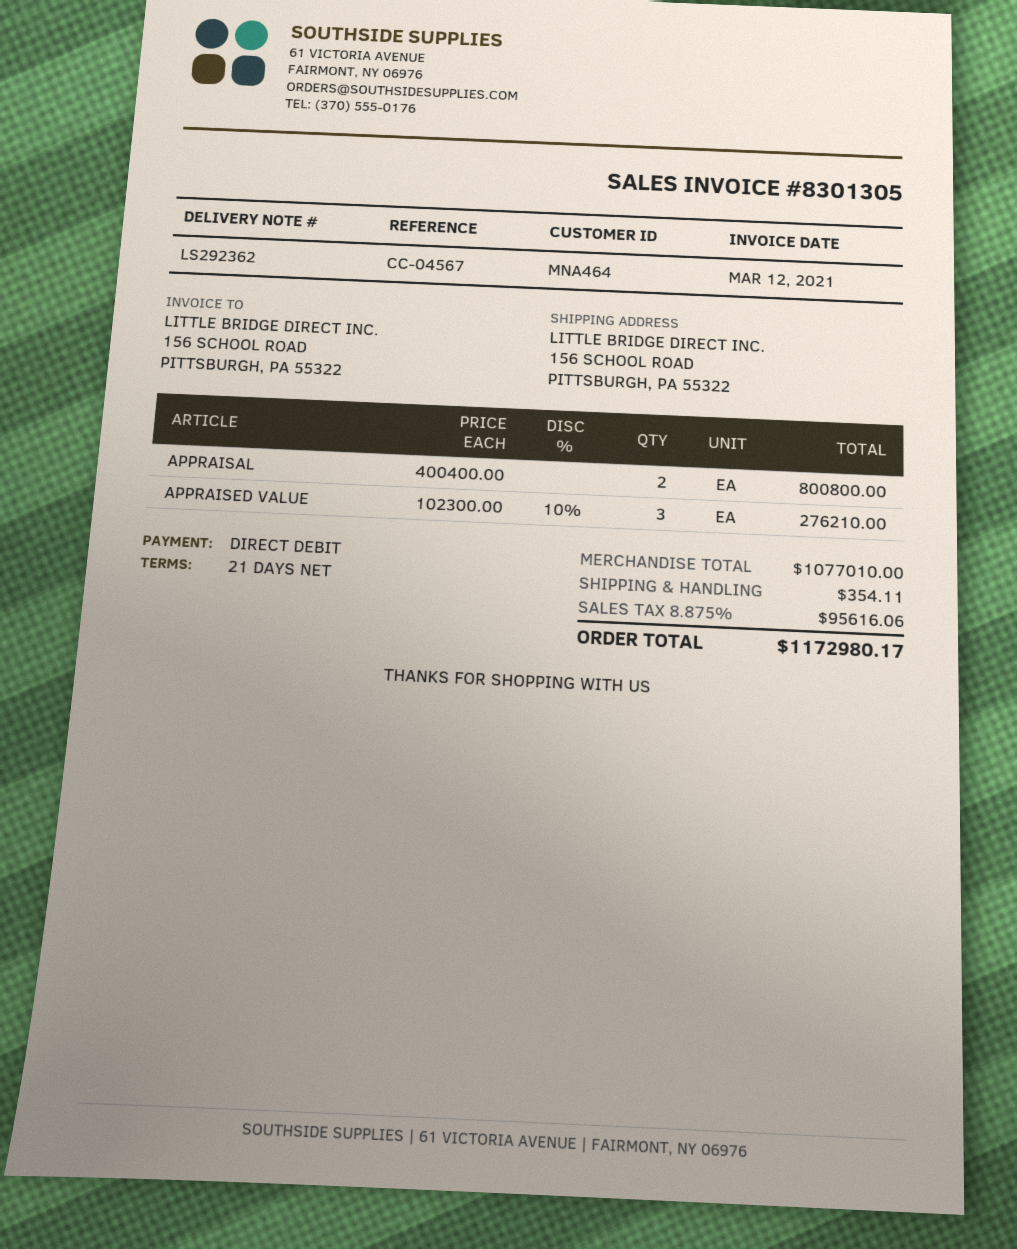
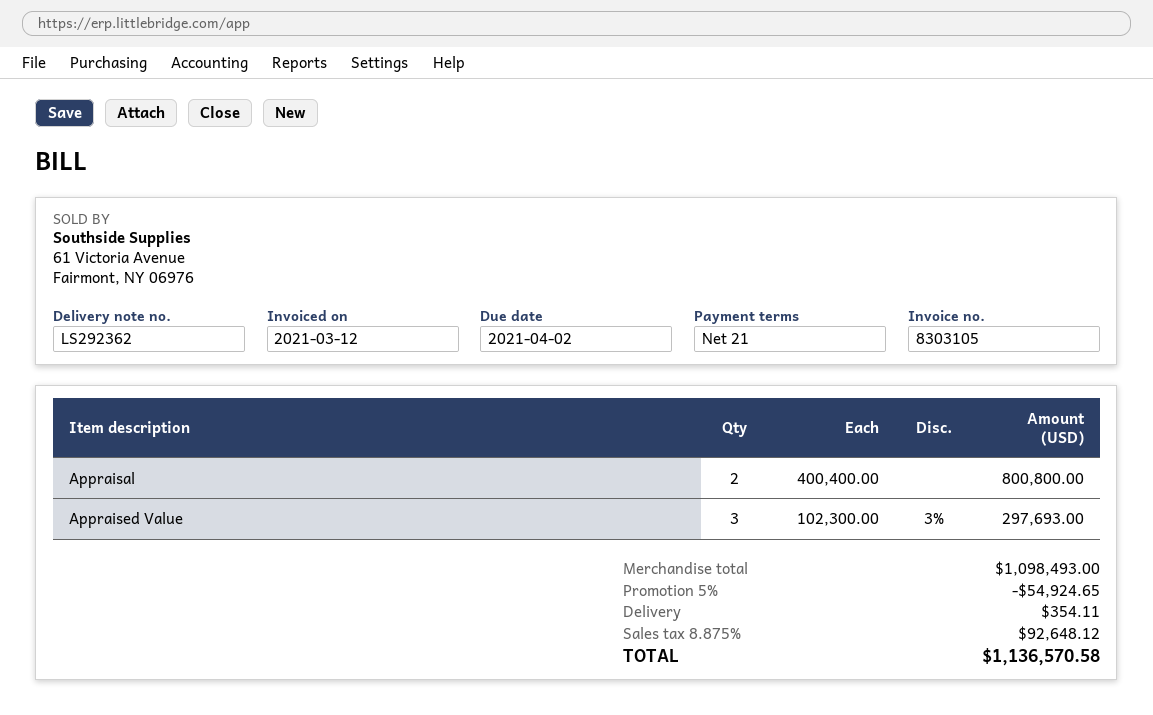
invoice number: 8301305 -> 8303105
APPRAISED VALUE: 3 x 102300.00 - 10% = 276210.00 -> 3 x 102300.00 - 3% = 297693.00
subtotal: 1077010.00 -> 1098493.00
discount: none -> 5% = 54924.65
tax: 8.875% = 95616.06 -> 8.875% = 92648.12
total: 1172980.17 -> 1136570.58

